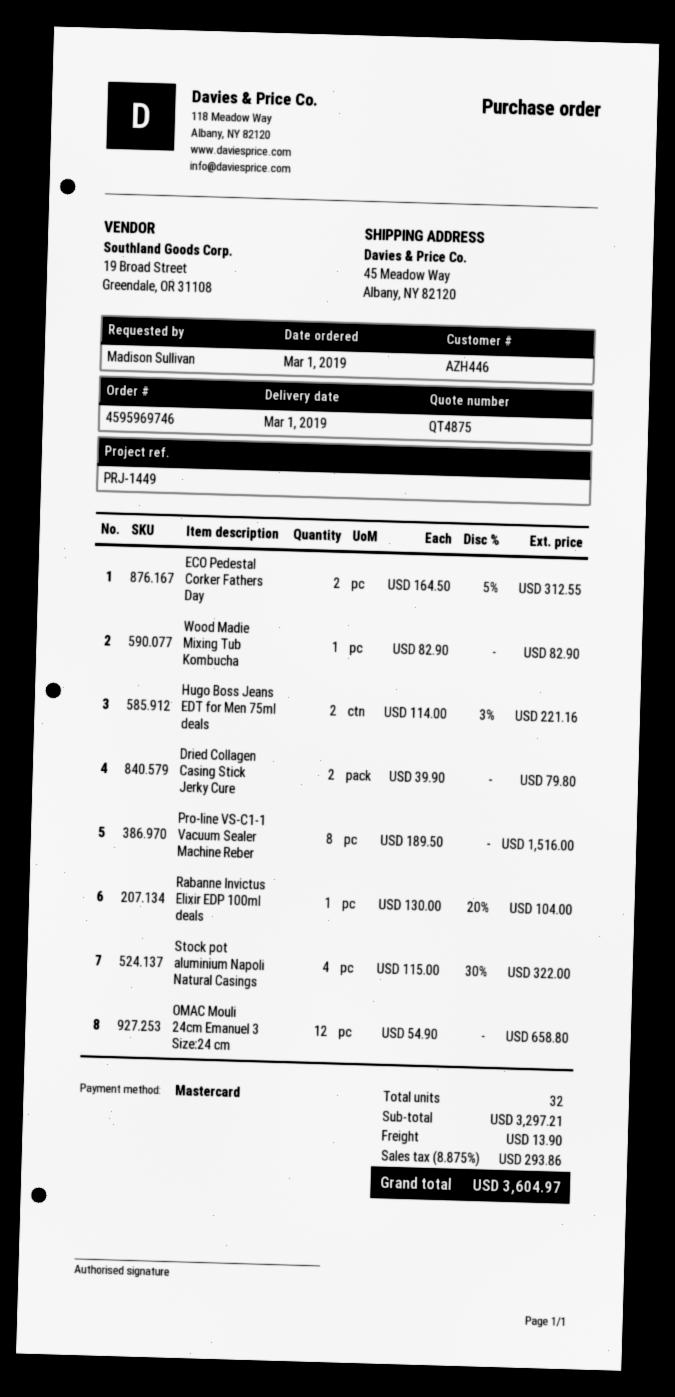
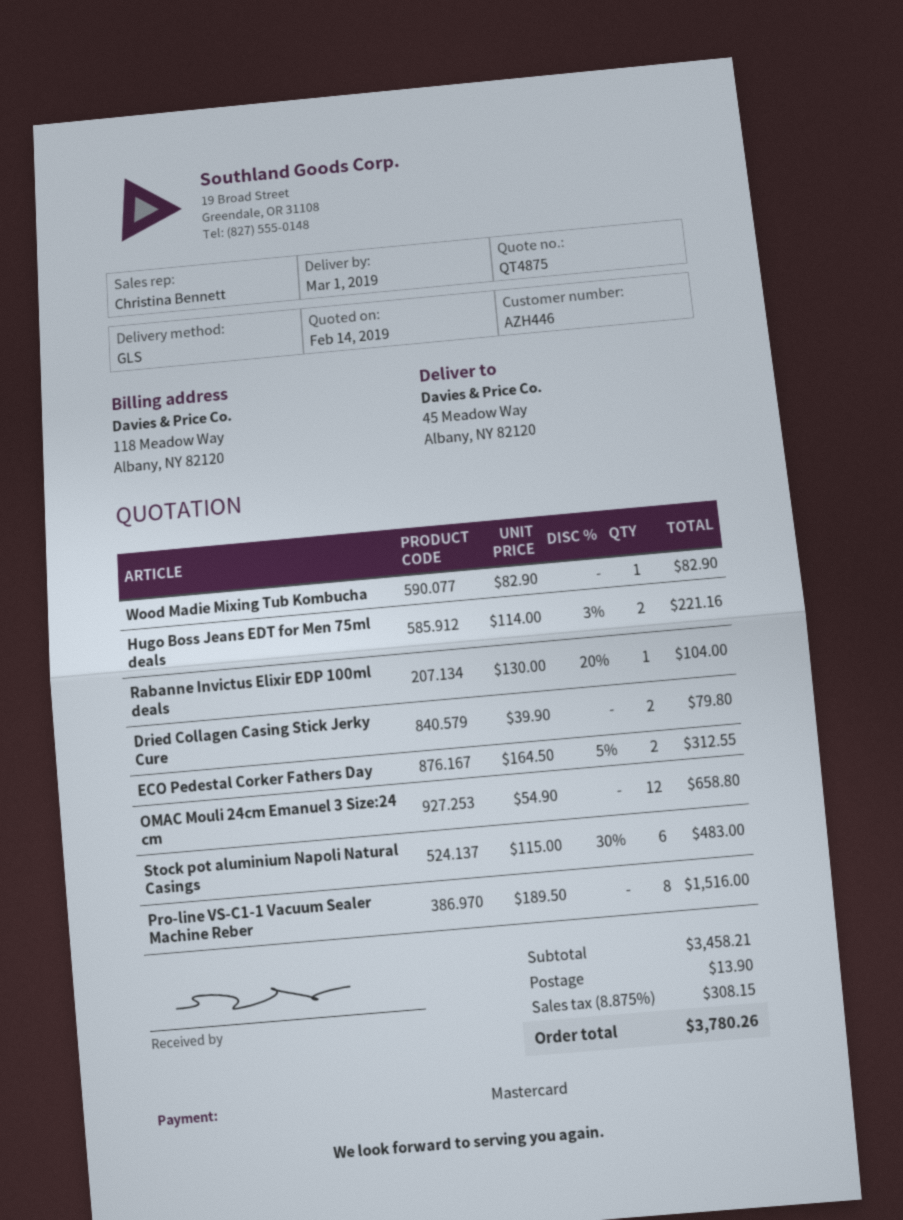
Stock pot aluminium Napoli Natural Casings: 4 x 115.00 - 30% = 322.00 -> 6 x 115.00 - 30% = 483.00
subtotal: 3297.21 -> 3458.21
tax: 8.875% = 293.86 -> 8.875% = 308.15
total: 3604.97 -> 3780.26

